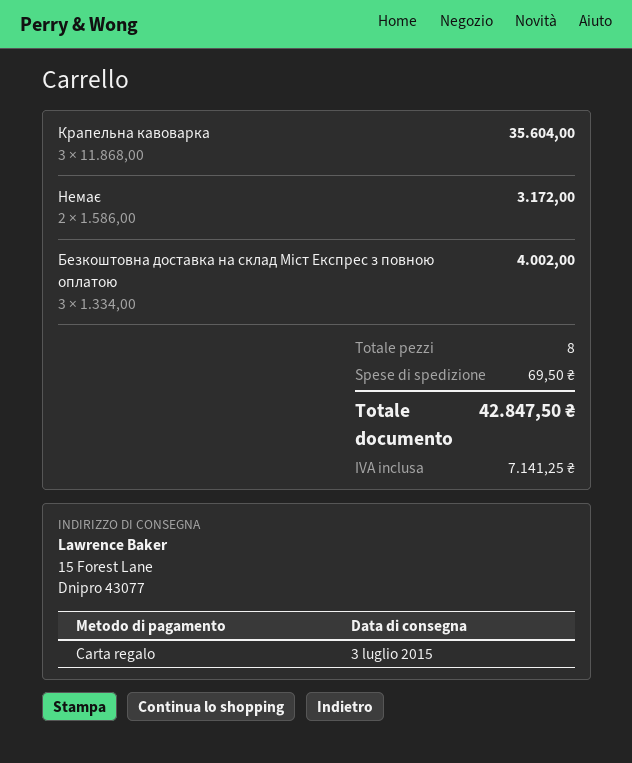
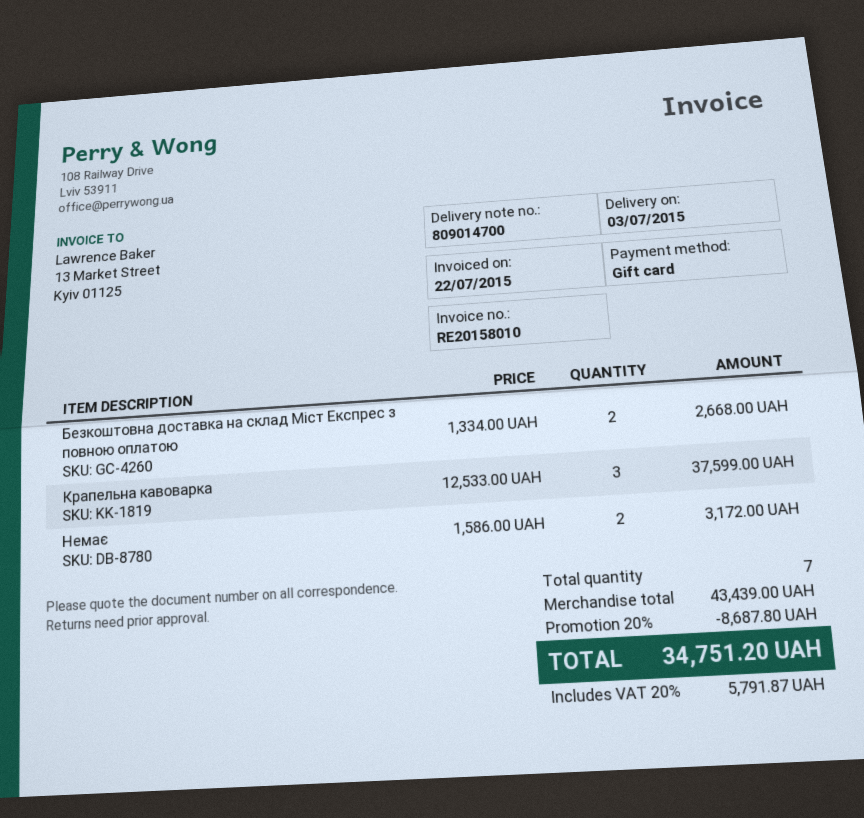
Крапельна кавоварка: 3 x 11868.00 = 35604.00 -> 3 x 12533.00 = 37599.00
Безкоштовна доставка на склад Міст Експрес з повною оплатою: 3 x 1334.00 = 4002.00 -> 2 x 1334.00 = 2668.00
total quantity: 8 -> 7
discount: none -> 20% = 8687.80
shipping: 69.50 -> none
tax: 7141.25 -> 5791.87
total: 42847.50 -> 34751.20

